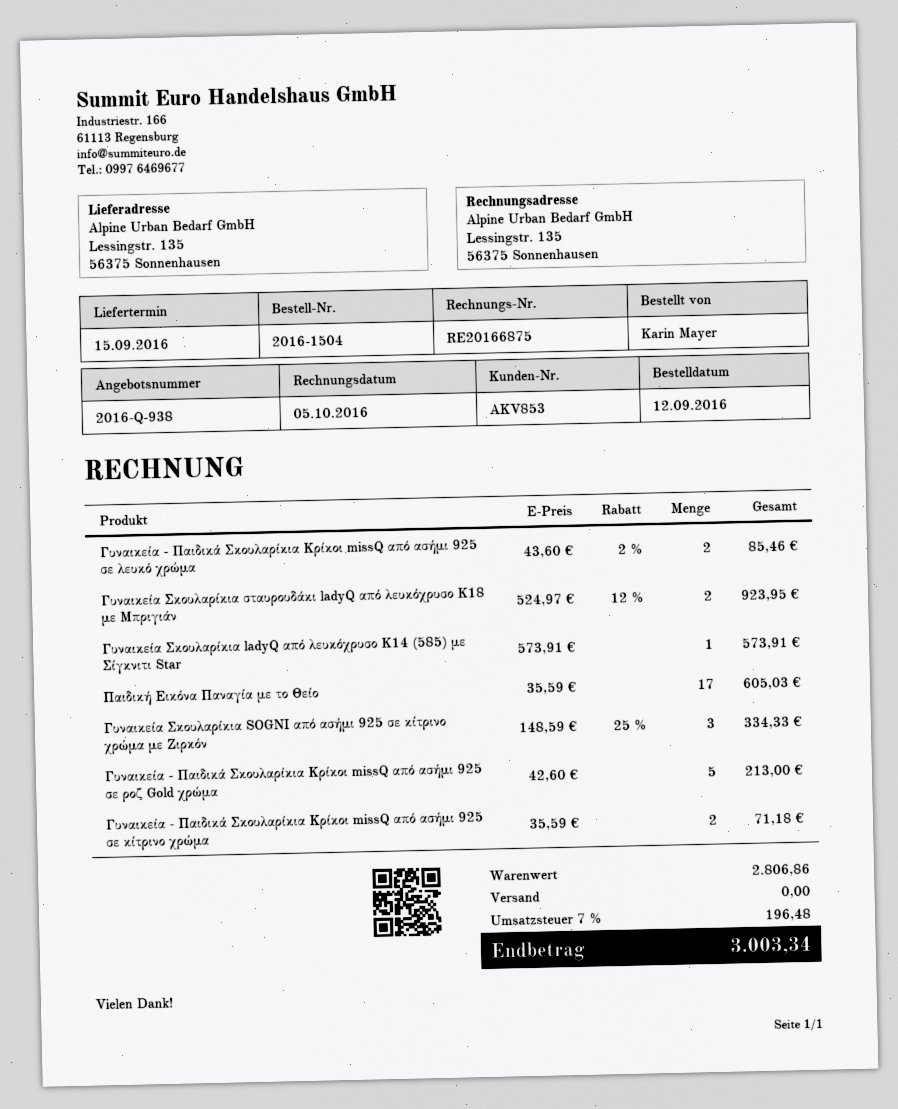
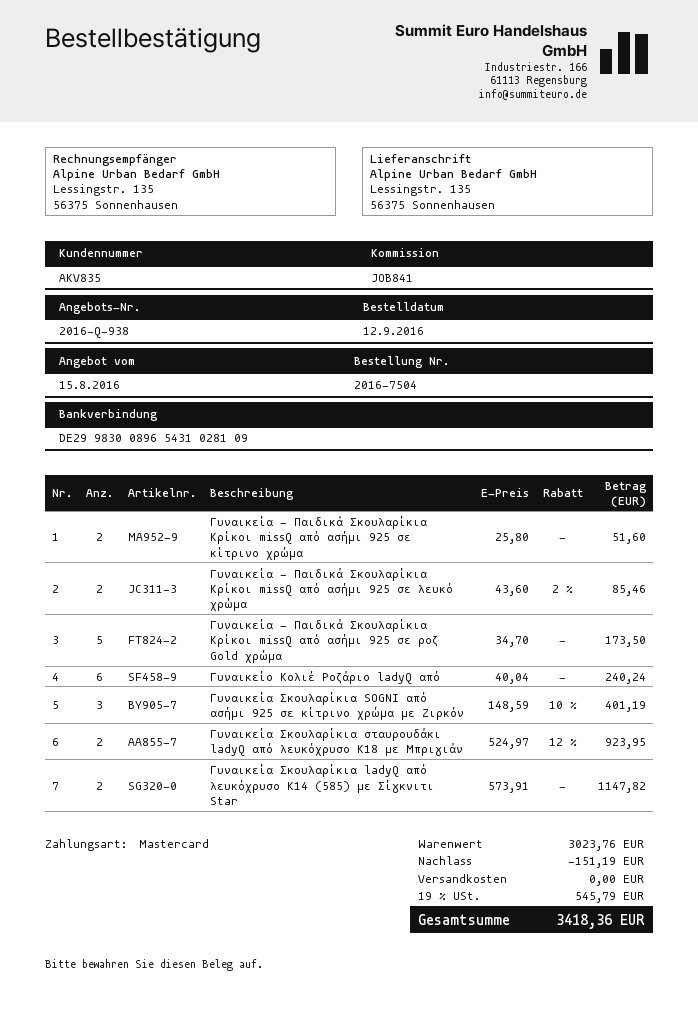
order number: 2016-1504 -> 2016-7504
customer number: AKV853 -> AKV835
Γυναικεία Σκουλαρίκια ladyQ από λευκόχρυσο Κ14 (585) με Σίγκνιτι Star: 1 x 573.91 = 573.91 -> 2 x 573.91 = 1147.82
Παιδική Εικόνα Παναγία με το Θείο: 17 x 35.59 = 605.03 -> none
Γυναικεία Σκουλαρίκια SOGNI από ασήμι 925 σε κίτρινο χρώμα με Ζιρκόν: 3 x 148.59 - 25% = 334.33 -> 3 x 148.59 - 10% = 401.19
Γυναικεία - Παιδικά Σκουλαρίκια Κρίκοι missQ από ασήμι 925 σε ροζ Gold χρώμα: 5 x 42.60 = 213.00 -> 5 x 34.70 = 173.50
Γυναικεία - Παιδικά Σκουλαρίκια Κρίκοι missQ από ασήμι 925 σε κίτρινο χρώμα: 2 x 35.59 = 71.18 -> 2 x 25.80 = 51.60
Γυναικείο Κολιέ Ροζάριο ladyQ από: none -> 6 x 40.04 = 240.24
subtotal: 2806.86 -> 3023.76
discount: none -> 151.19
tax: 7% = 196.48 -> 19% = 545.79
total: 3003.34 -> 3418.36

